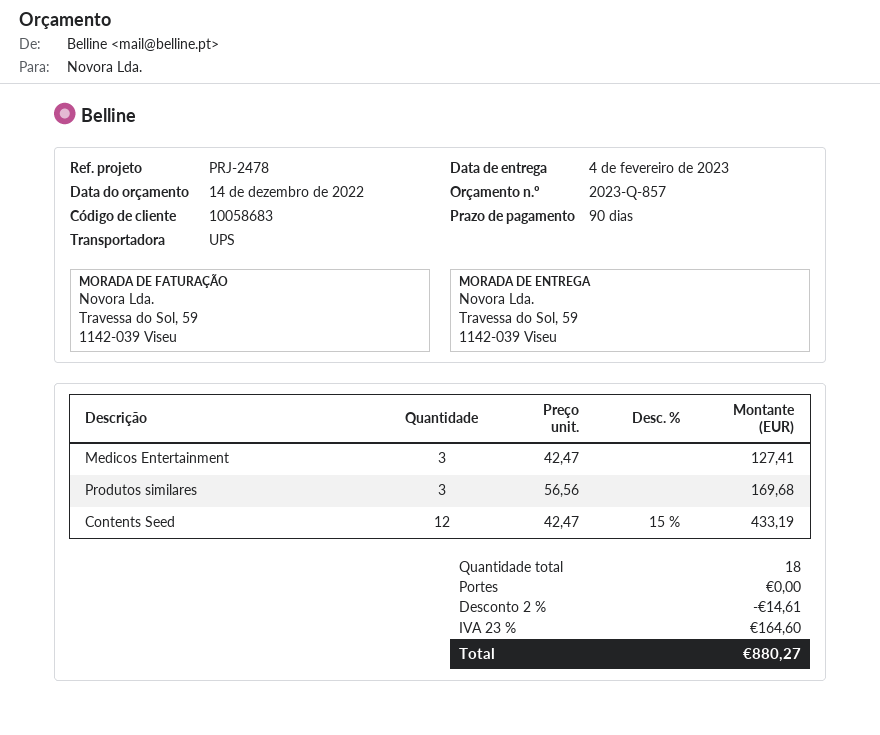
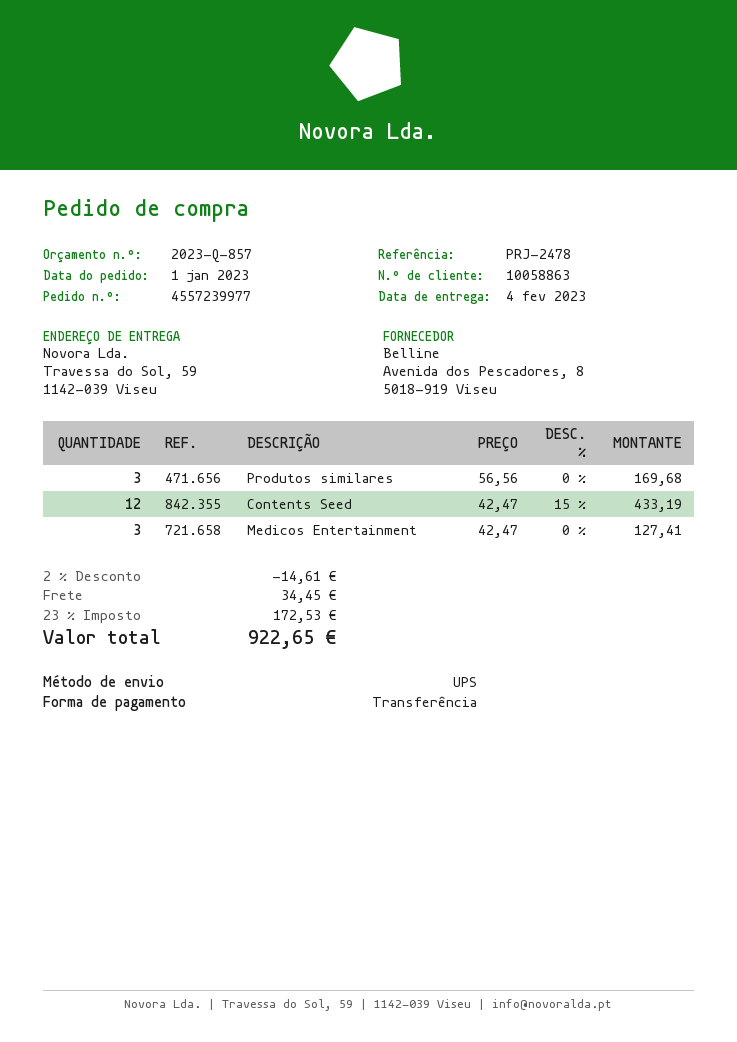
customer number: 10058683 -> 10058863
shipping: 0.00 -> 34.45
tax: 23% = 164.60 -> 23% = 172.53
total: 880.27 -> 922.65

